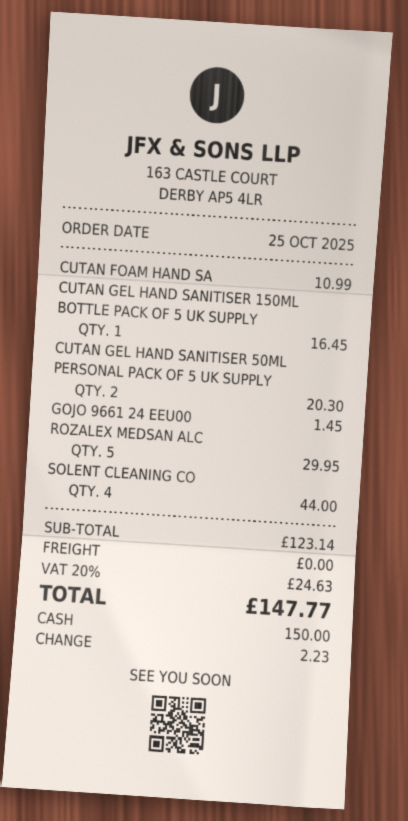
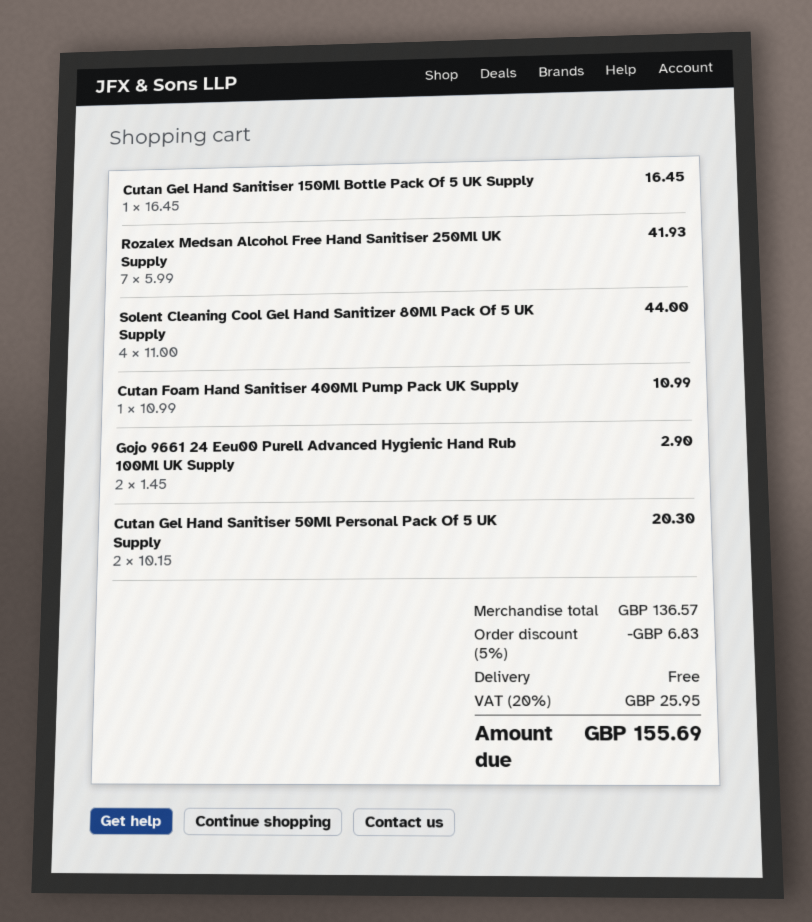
GOJO 9661 24 EEU00: 1 for 1.45 -> 2 for 2.90
ROZALEX MEDSAN ALC: 5 for 29.95 -> 7 for 41.93
subtotal: 123.14 -> 136.57
discount: none -> 5% = 6.83
tax: 20% = 24.63 -> 20% = 25.95
total: 147.77 -> 155.69

